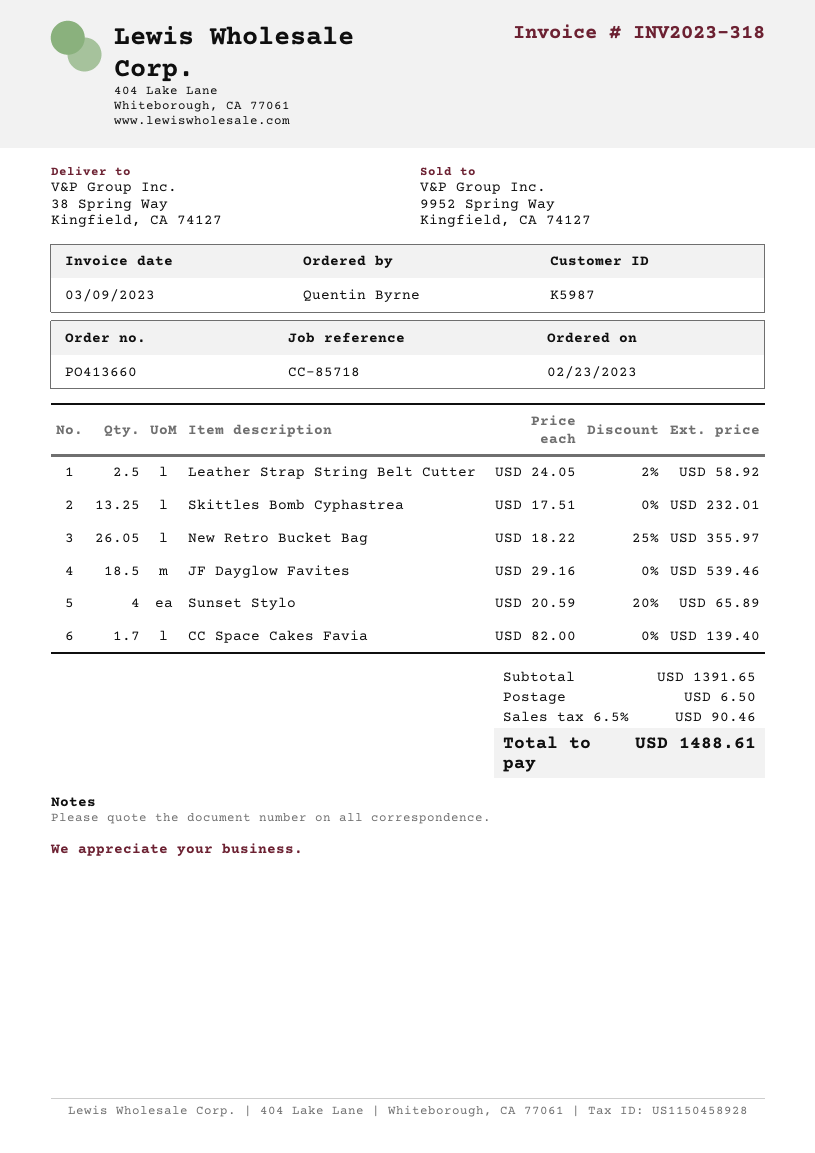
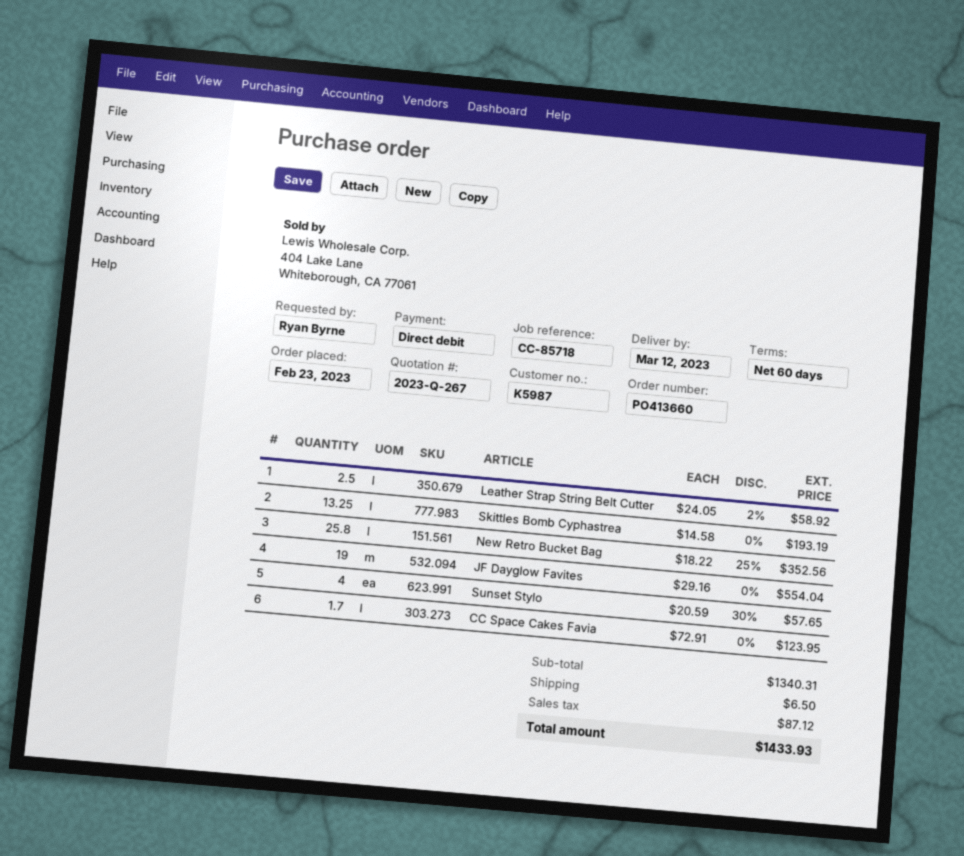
ordered by: Quentin Byrne -> Ryan Byrne
Skittles Bomb Cyphastrea: 13.25 x 17.51 = 232.01 -> 13.25 x 14.58 = 193.19
New Retro Bucket Bag: 26.05 x 18.22 - 25% = 355.97 -> 25.8 x 18.22 - 25% = 352.56
JF Dayglow Favites: 18.5 x 29.16 = 539.46 -> 19 x 29.16 = 554.04
Sunset Stylo: 4 x 20.59 - 20% = 65.89 -> 4 x 20.59 - 30% = 57.65
CC Space Cakes Favia: 1.7 x 82.00 = 139.40 -> 1.7 x 72.91 = 123.95
subtotal: 1391.65 -> 1340.31
tax: 90.46 -> 87.12
total: 1488.61 -> 1433.93

